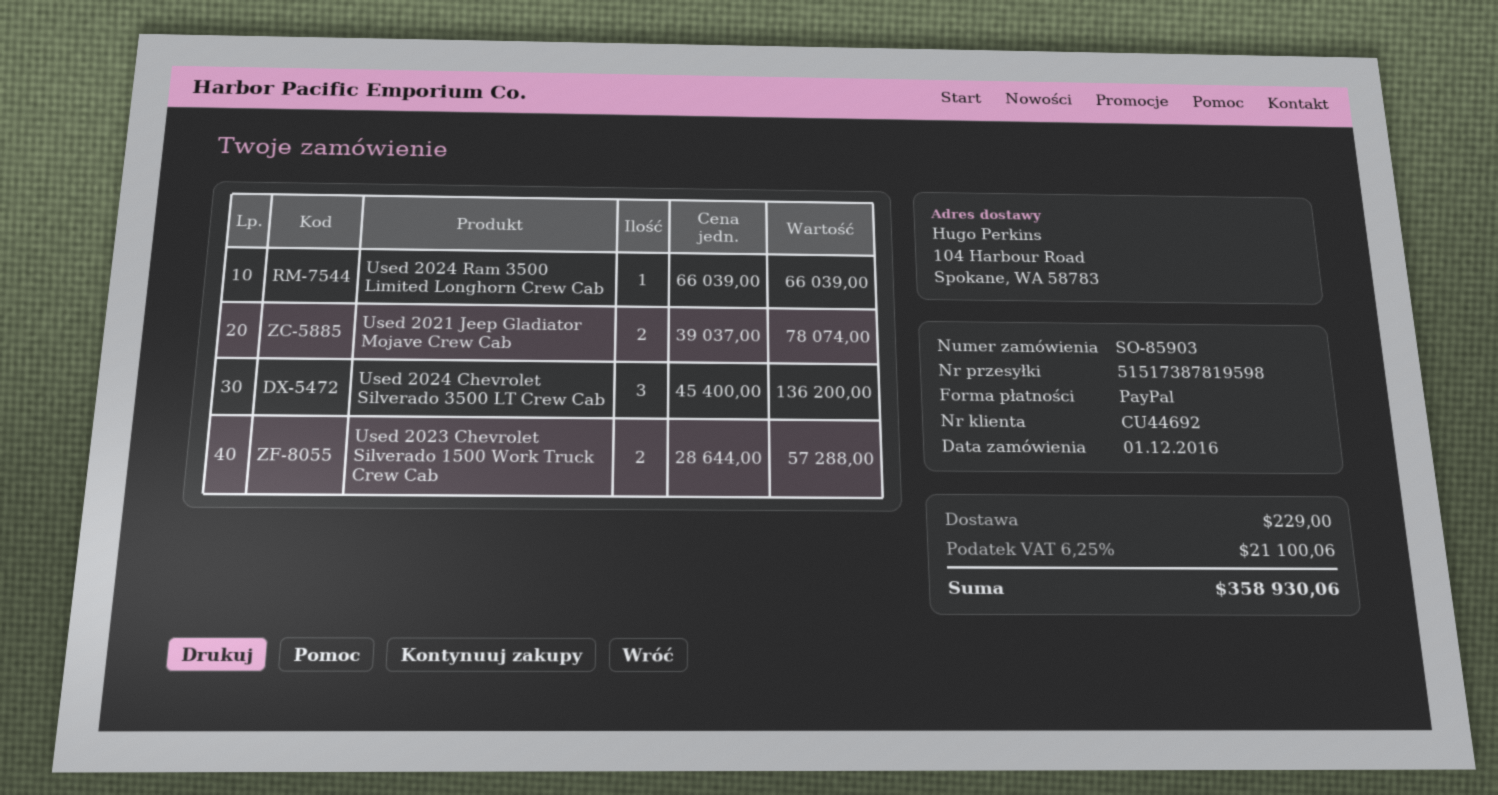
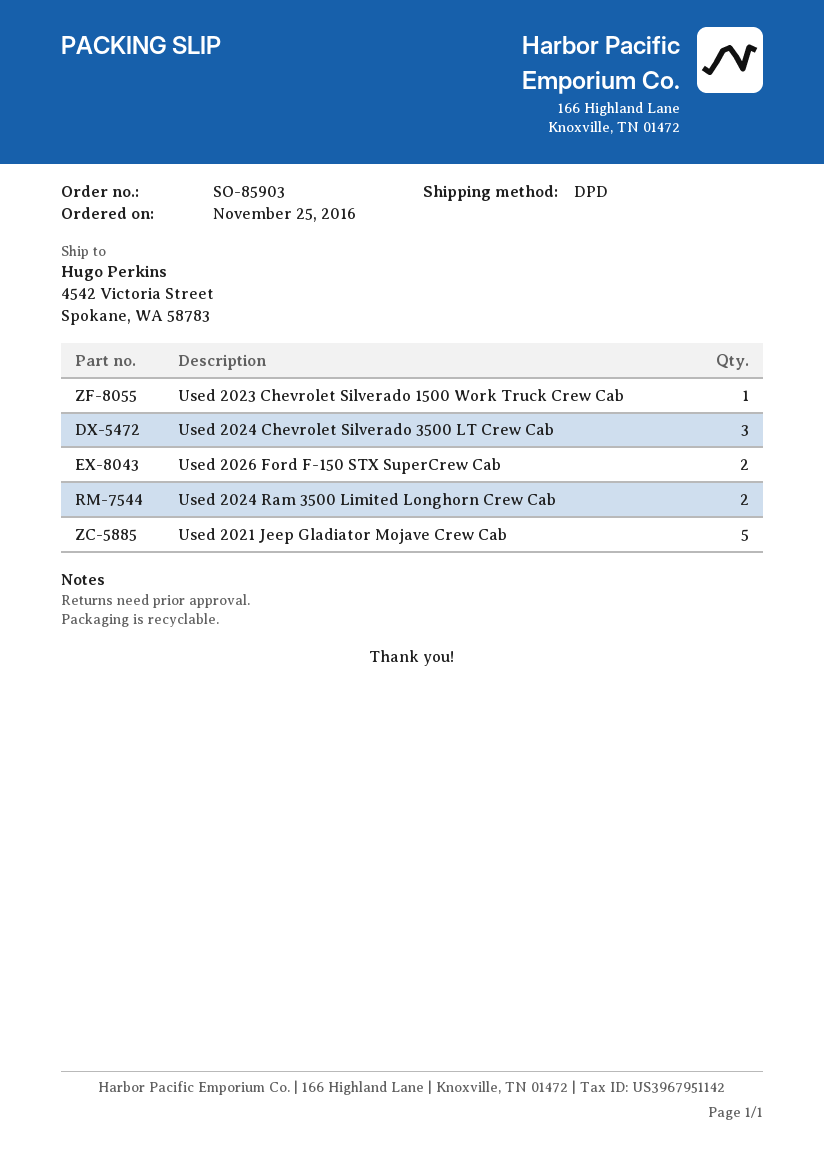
order date: 2016-12-01 -> 2016-11-25
ship to: 104 Harbour Road, Spokane, WA 58783 -> 4542 Victoria Street, Spokane, WA 58783
Used 2024 Ram 3500 Limited Longhorn Crew Cab: 1 -> 2
Used 2021 Jeep Gladiator Mojave Crew Cab: 2 -> 5
Used 2023 Chevrolet Silverado 1500 Work Truck Crew Cab: 2 -> 1
Used 2026 Ford F-150 STX SuperCrew Cab: none -> 2

